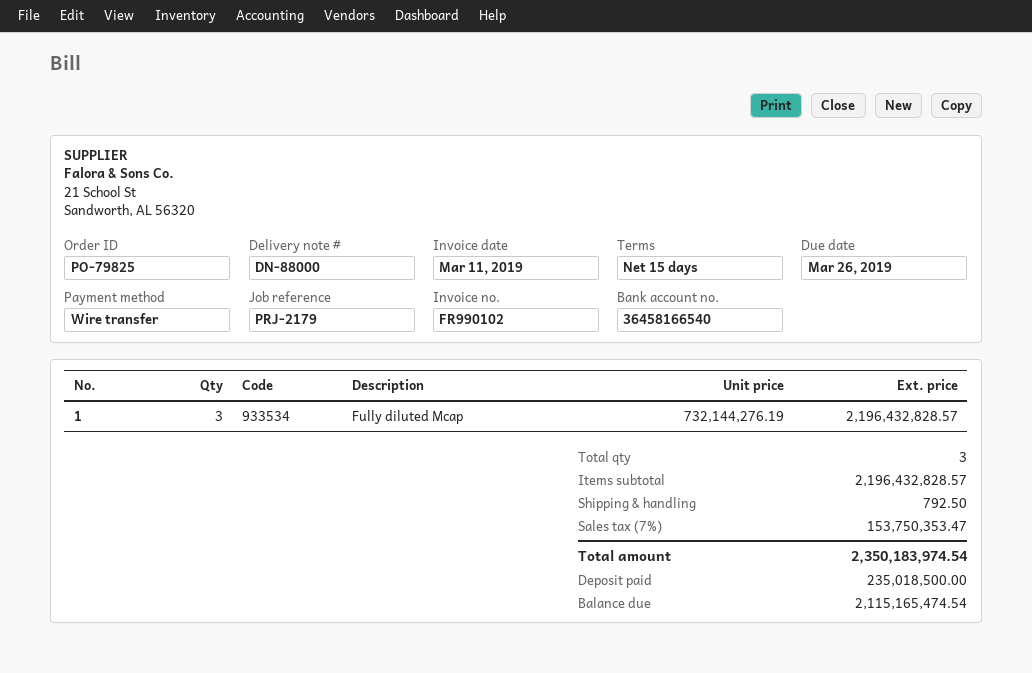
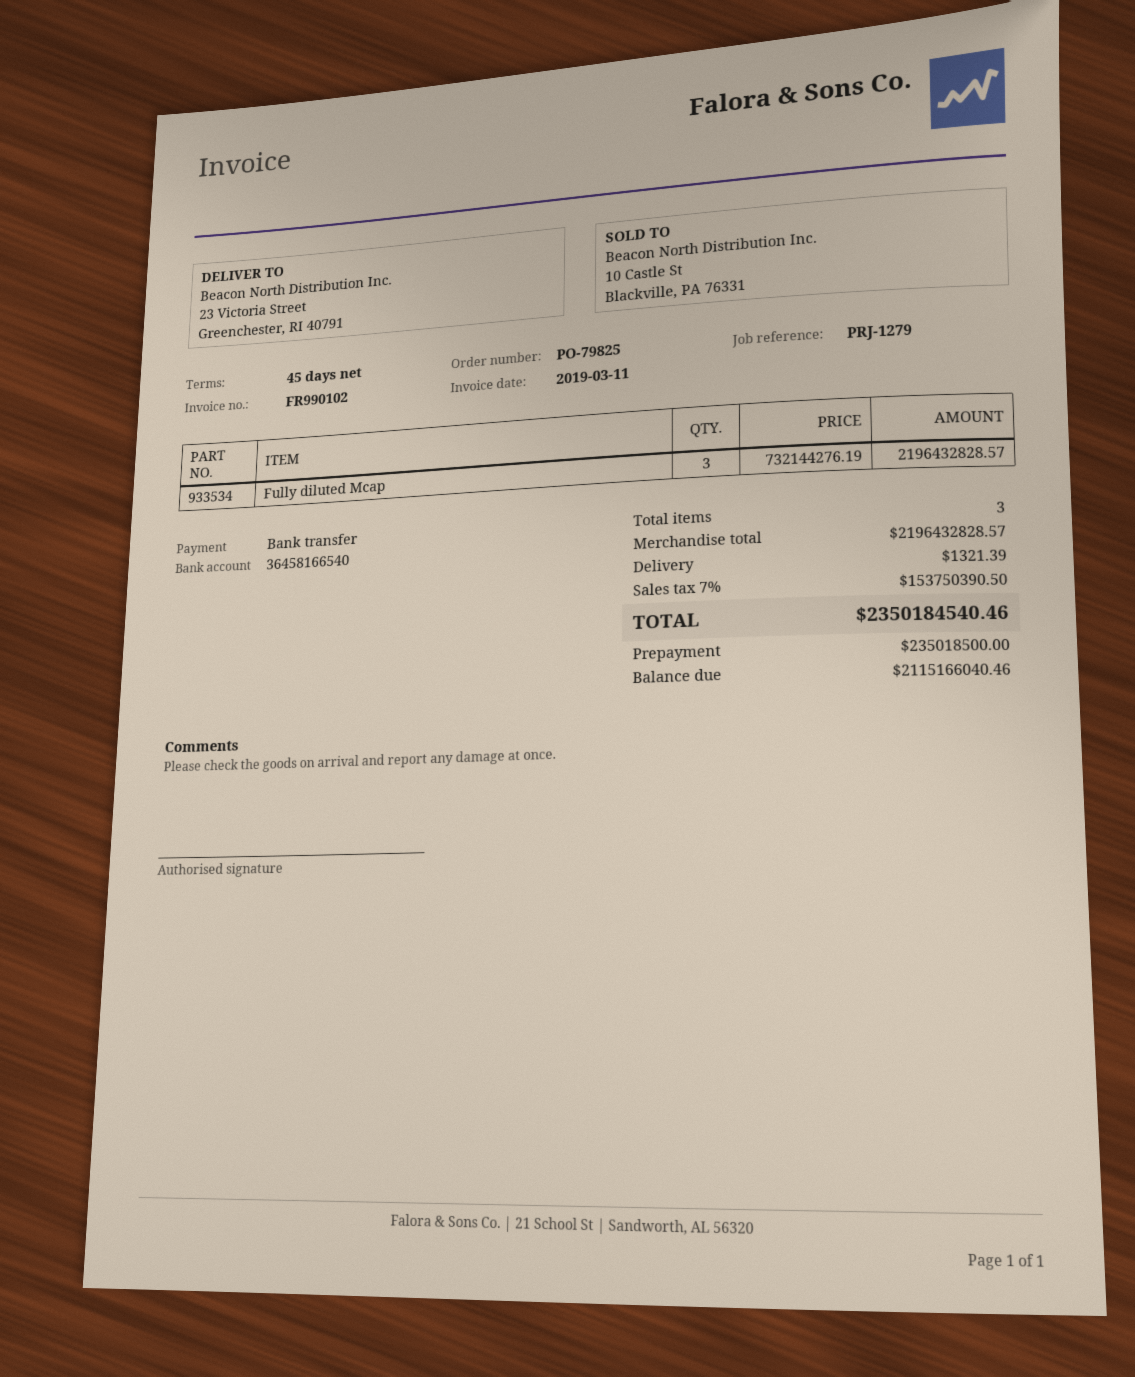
payment terms: 15 days -> 45 days
reference: PRJ-2179 -> PRJ-1279
shipping: 792.50 -> 1321.39
tax: 7% = 153750353.47 -> 7% = 153750390.50
total: 2350183974.54 -> 2350184540.46
balance: 2115165474.54 -> 2115166040.46

